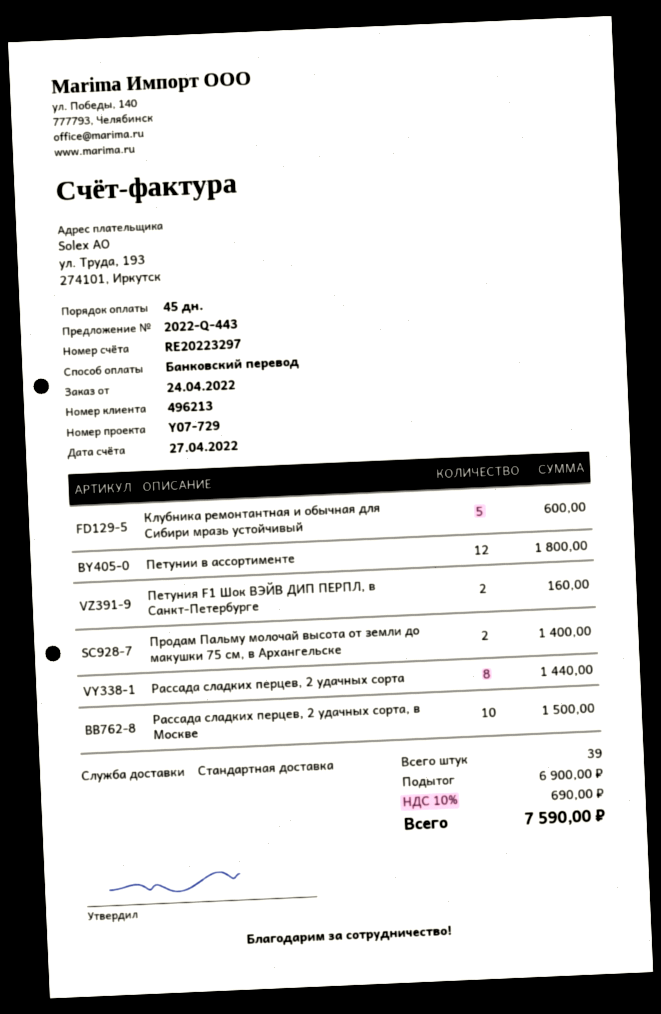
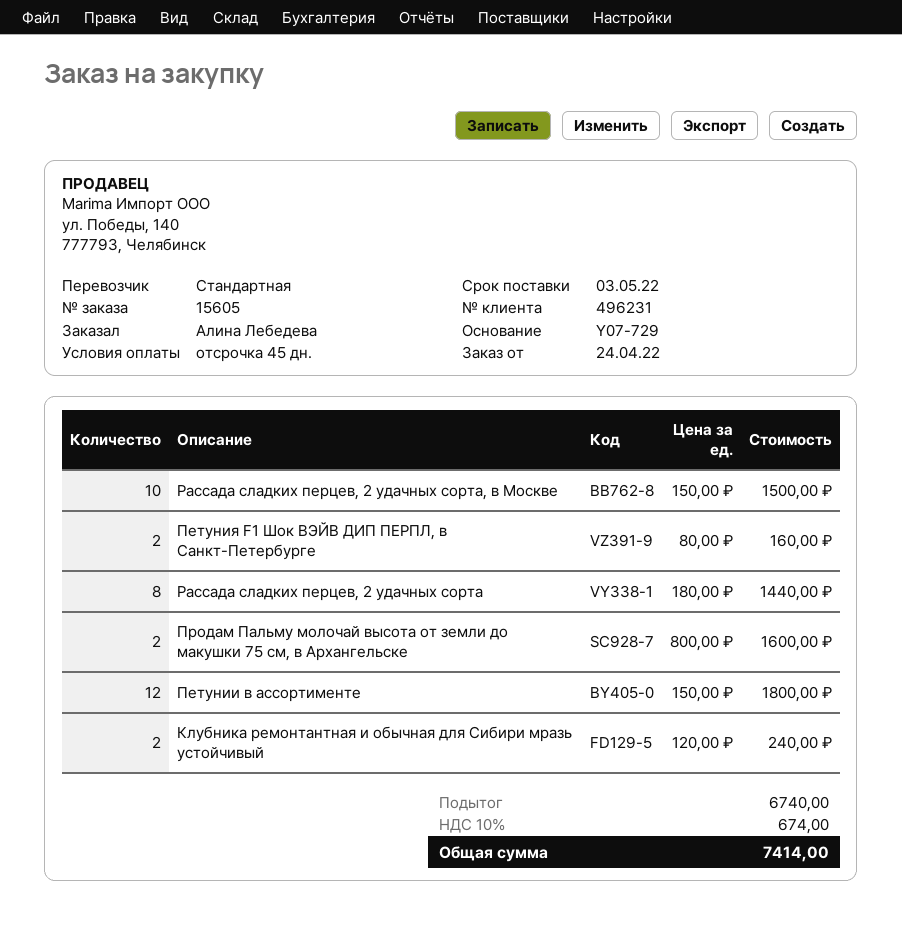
customer number: 496213 -> 496231
Клубника ремонтантная и обычная для Сибири мразь устойчивый: 5 for 600.00 -> 2 for 240.00
Продам Пальму молочай высота от земли до макушки 75 см, в Архангельске: 2 for 1400.00 -> 2 for 1600.00
subtotal: 6900.00 -> 6740.00
tax: 10% = 690.00 -> 10% = 674.00
total: 7590.00 -> 7414.00

